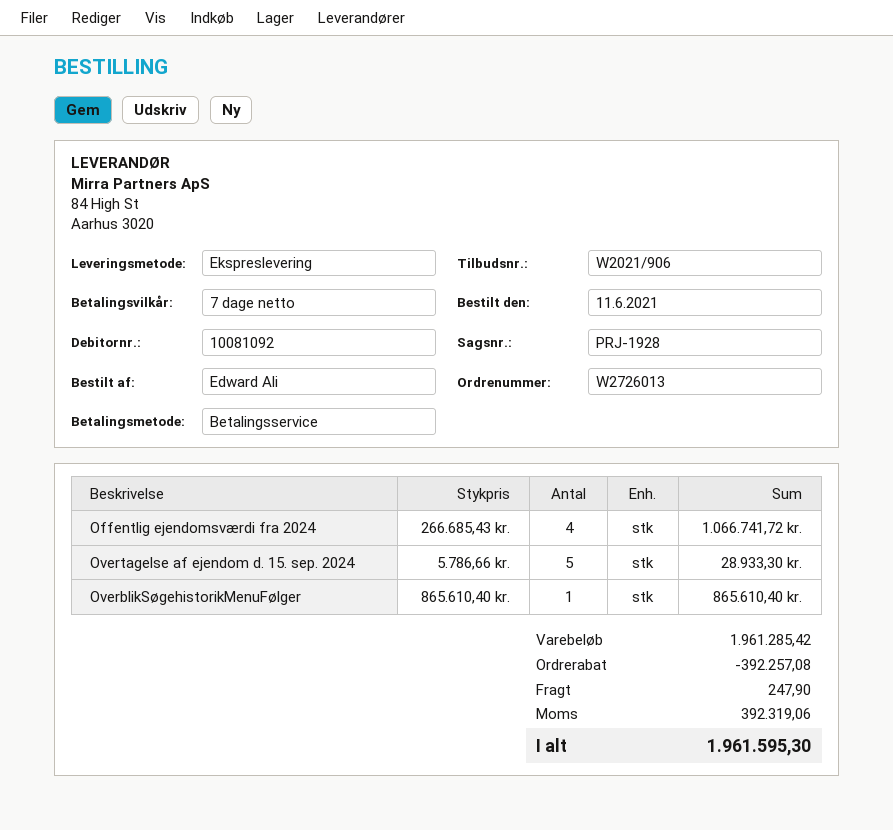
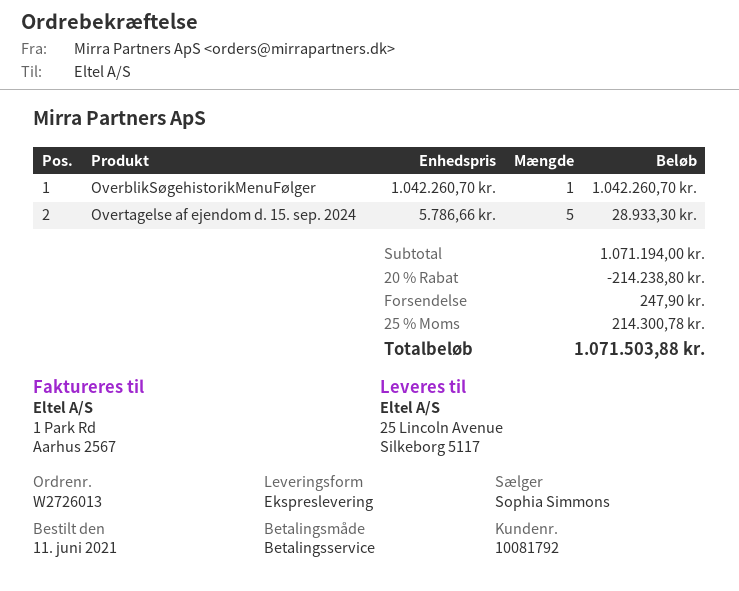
customer number: 10081092 -> 10081792
Offentlig ejendomsværdi fra 2024: 4 x 266685.43 = 1066741.72 -> none
OverblikSøgehistorikMenuFølger: 1 x 865610.40 = 865610.40 -> 1 x 1042260.70 = 1042260.70
subtotal: 1961285.42 -> 1071194.00
discount: 392257.08 -> 214238.80
tax: 392319.06 -> 214300.78
total: 1961595.30 -> 1071503.88

